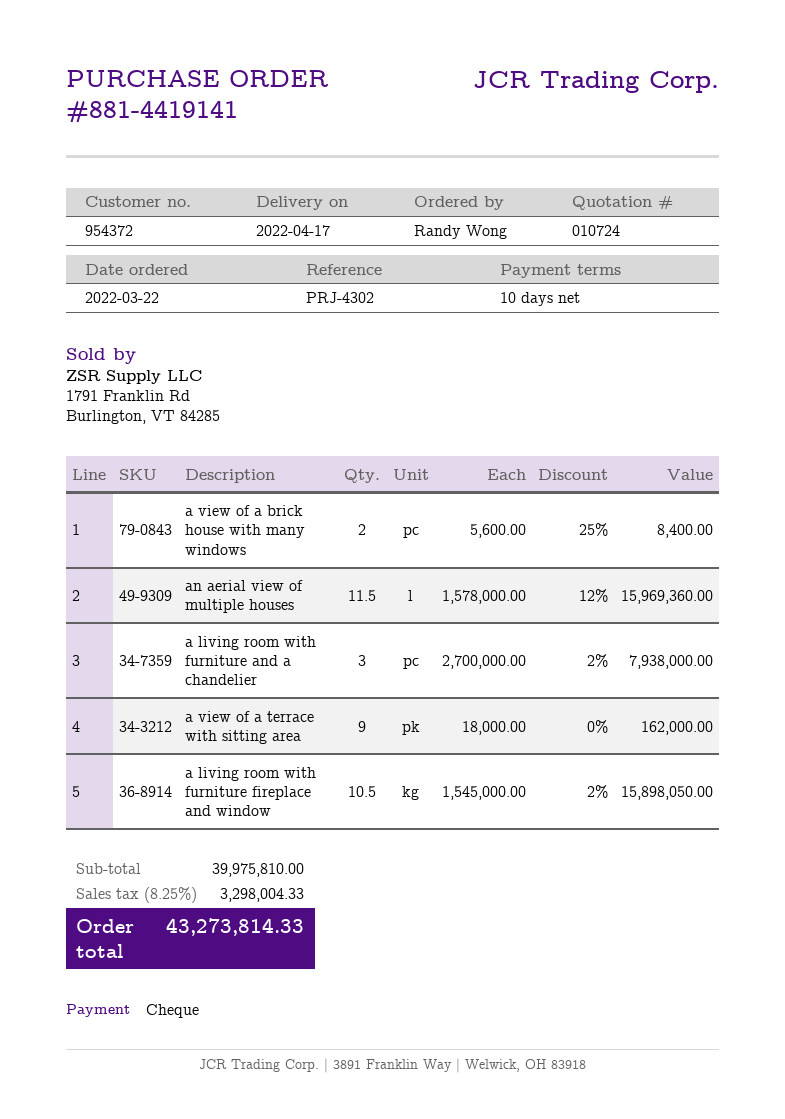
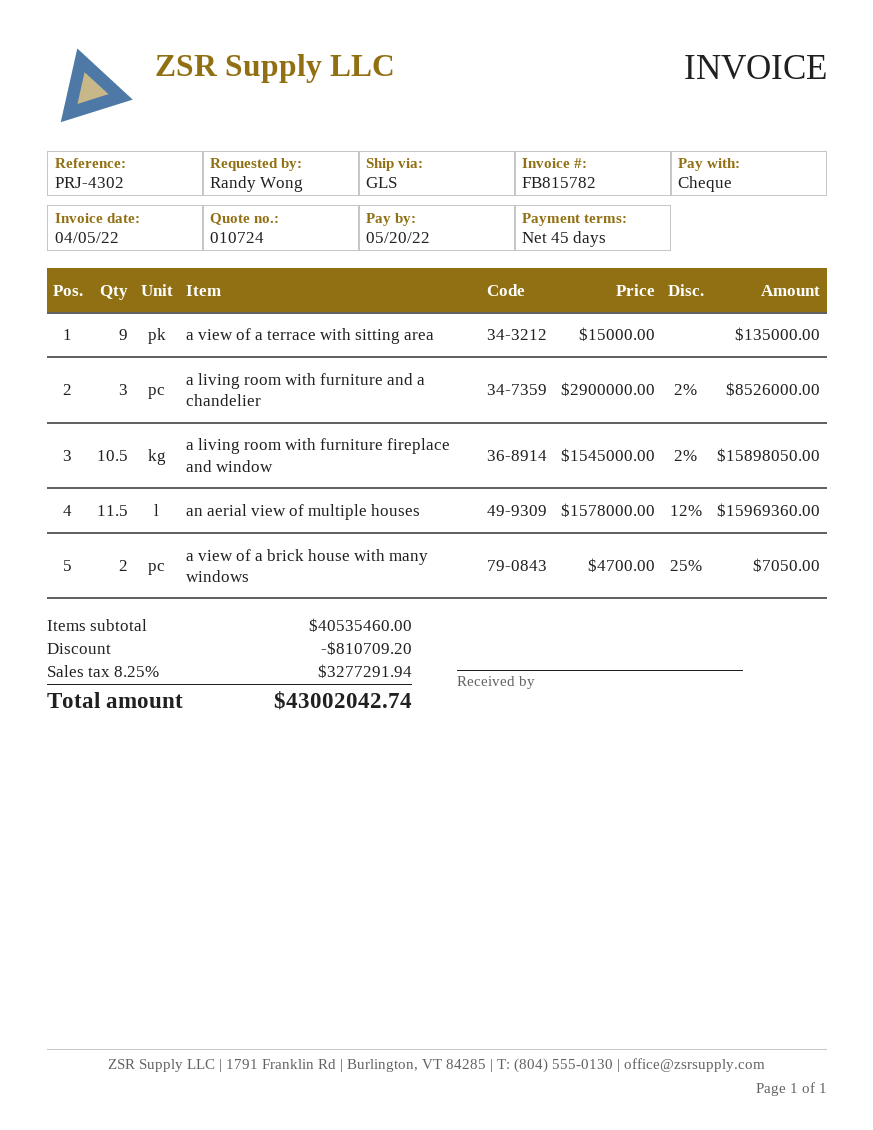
payment terms: 10 days -> 45 days
a view of a brick house with many windows: 2 x 5600.00 - 25% = 8400.00 -> 2 x 4700.00 - 25% = 7050.00
a living room with furniture and a chandelier: 3 x 2700000.00 - 2% = 7938000.00 -> 3 x 2900000.00 - 2% = 8526000.00
a view of a terrace with sitting area: 9 x 18000.00 = 162000.00 -> 9 x 15000.00 = 135000.00
subtotal: 39975810.00 -> 40535460.00
discount: none -> 810709.20
tax: 8.25% = 3298004.33 -> 8.25% = 3277291.94
total: 43273814.33 -> 43002042.74

